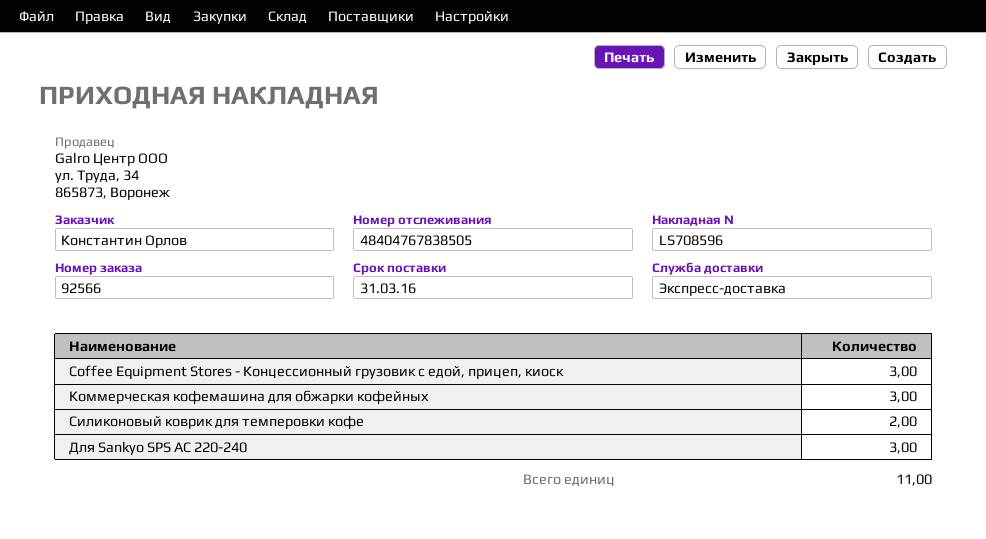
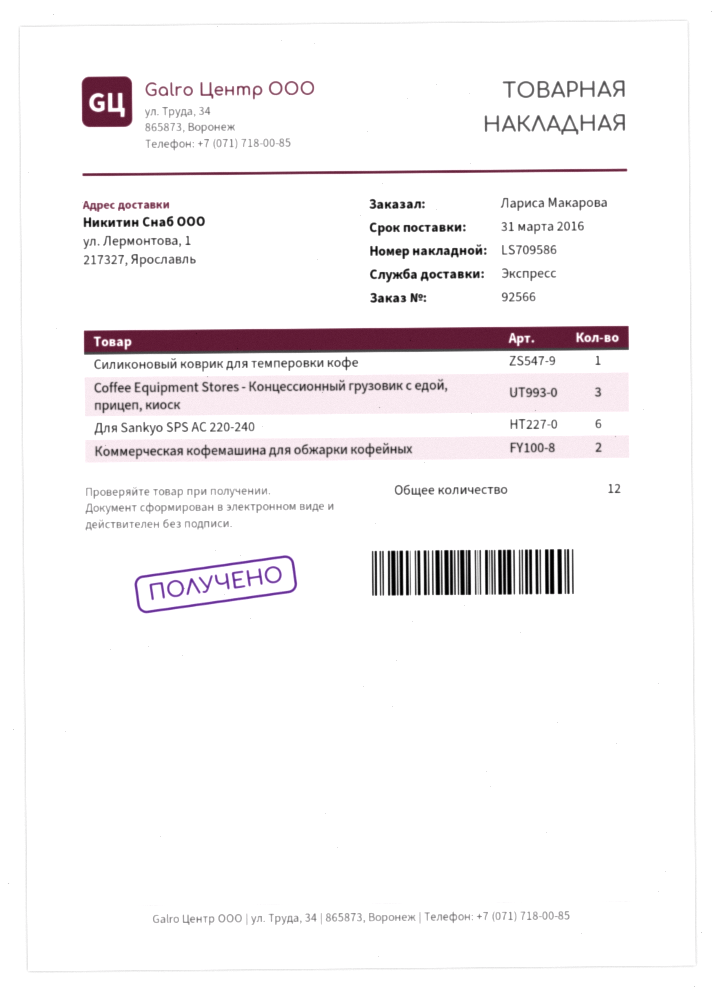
delivery note number: LS708596 -> LS709586
ordered by: Константин Орлов -> Лариса Макарова
Коммерческая кофемашина для обжарки кофейных: 3 -> 2
Силиконовый коврик для темперовки кофе: 2 -> 1
Для Sankyo SPS AC 220-240: 3 -> 6
total quantity: 11 -> 12

